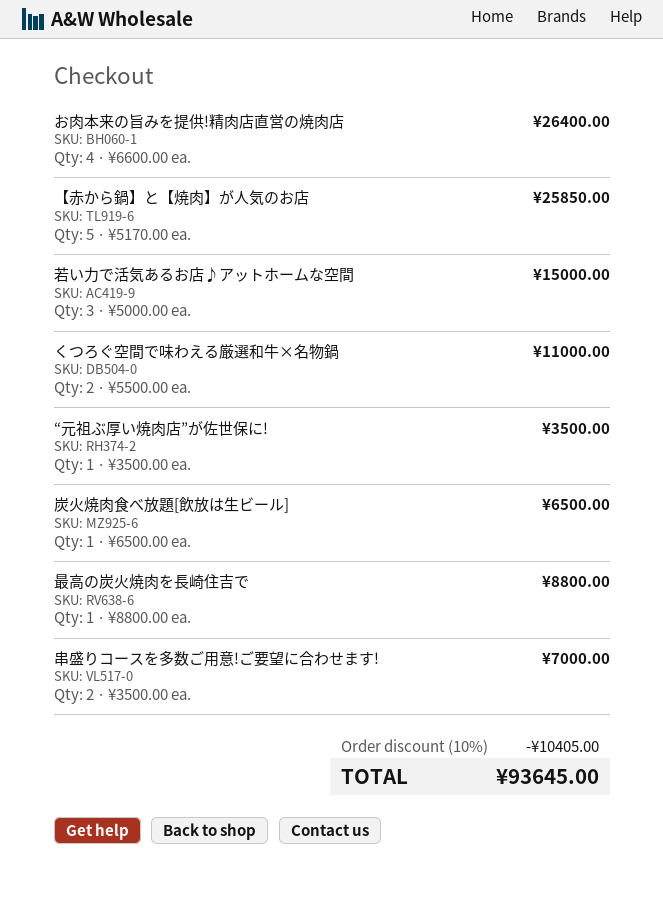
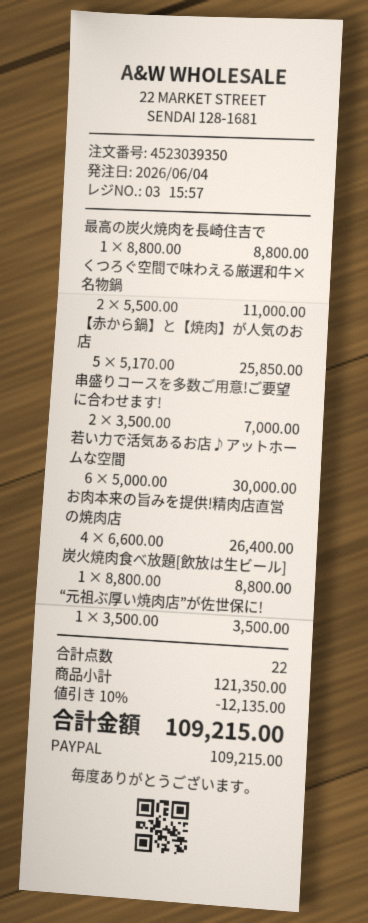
若い力で活気あるお店♪アットホームな空間: 3 x 5000.00 = 15000.00 -> 6 x 5000.00 = 30000.00
炭火焼肉食べ放題[飲放は生ビール]: 1 x 6500.00 = 6500.00 -> 1 x 8800.00 = 8800.00
discount: 10% = 10405.00 -> 10% = 12135.00
total: 93645.00 -> 109215.00

